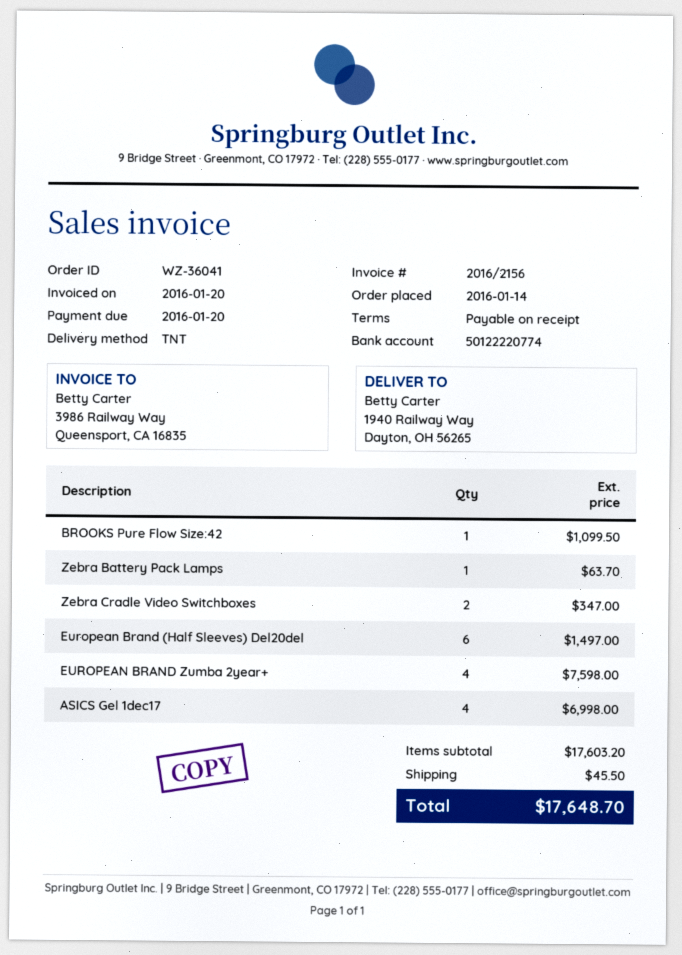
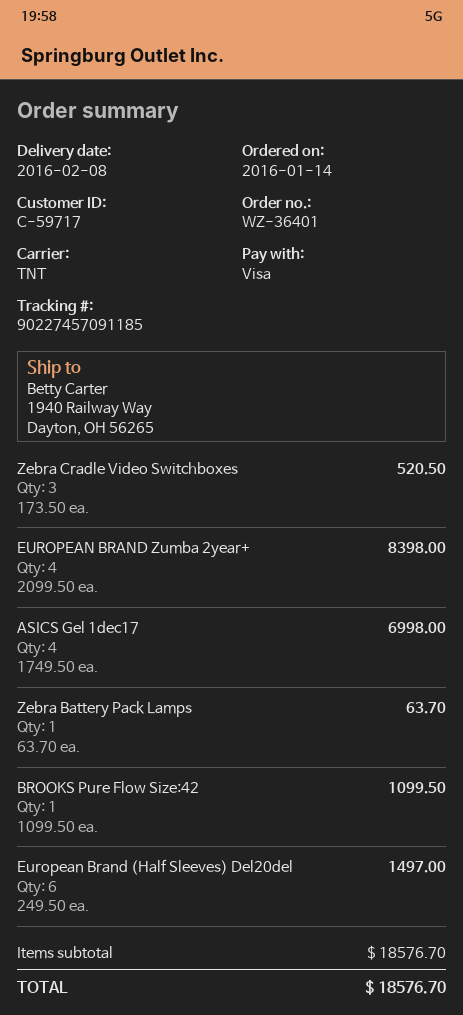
order number: WZ-36041 -> WZ-36401
Zebra Cradle Video Switchboxes: 2 for 347.00 -> 3 for 520.50
EUROPEAN BRAND Zumba 2year+: 4 for 7598.00 -> 4 for 8398.00
subtotal: 17603.20 -> 18576.70
shipping: 45.50 -> none
total: 17648.70 -> 18576.70

